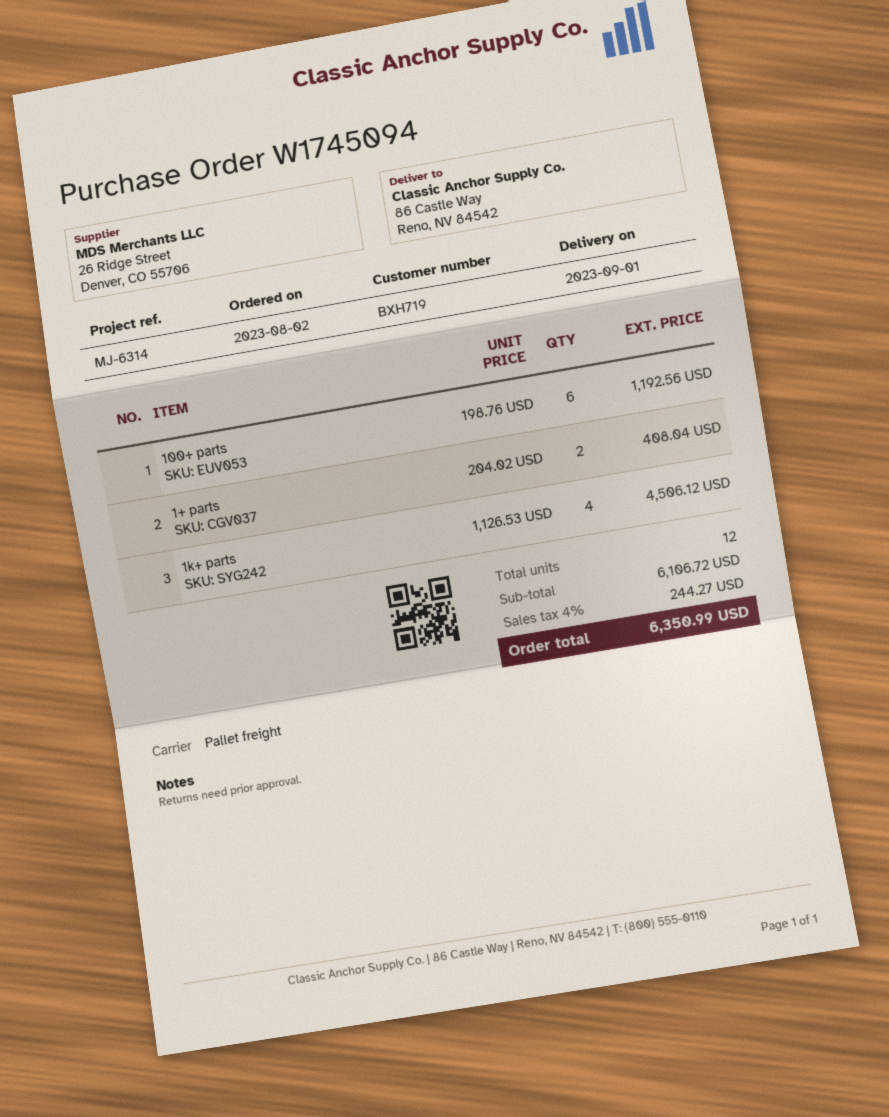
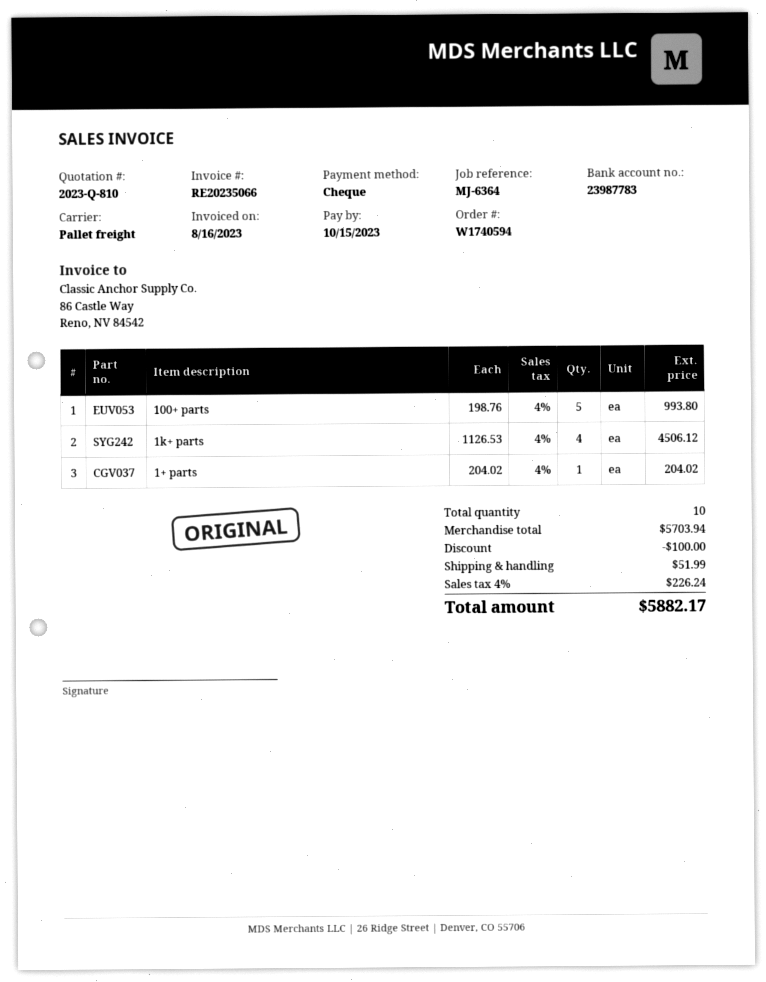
order number: W1745094 -> W1740594
reference: MJ-6314 -> MJ-6364
100+ parts: 6 x 198.76 = 1192.56 -> 5 x 198.76 = 993.80
1+ parts: 2 x 204.02 = 408.04 -> 1 x 204.02 = 204.02
total quantity: 12 -> 10
subtotal: 6106.72 -> 5703.94
discount: none -> 100.00
shipping: none -> 51.99
tax: 4% = 244.27 -> 4% = 226.24
total: 6350.99 -> 5882.17

